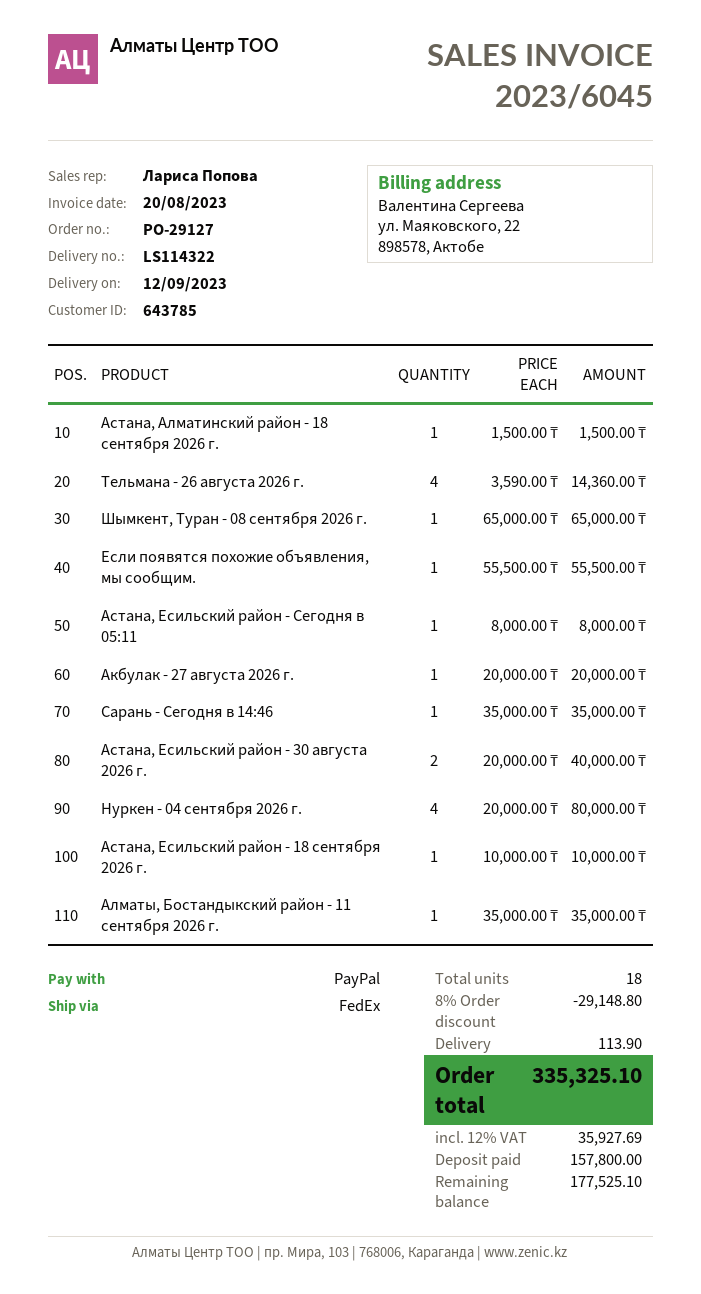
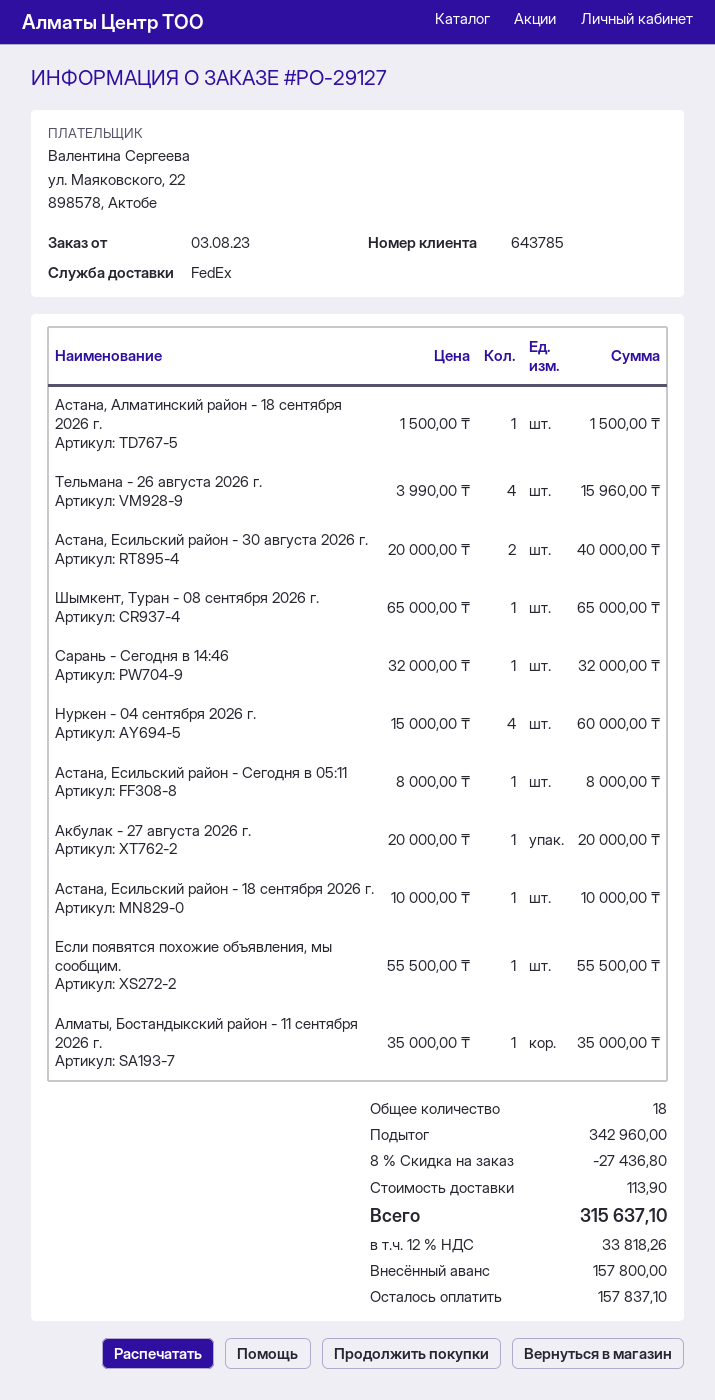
Тельмана - 26 августа 2026 г.: 4 x 3590.00 = 14360.00 -> 4 x 3990.00 = 15960.00
Сарань - Сегодня в 14:46: 1 x 35000.00 = 35000.00 -> 1 x 32000.00 = 32000.00
Нуркен - 04 сентября 2026 г.: 4 x 20000.00 = 80000.00 -> 4 x 15000.00 = 60000.00
discount: 8% = 29148.80 -> 8% = 27436.80
tax: 12% = 35927.69 -> 12% = 33818.26
total: 335325.10 -> 315637.10
balance: 177525.10 -> 157837.10

